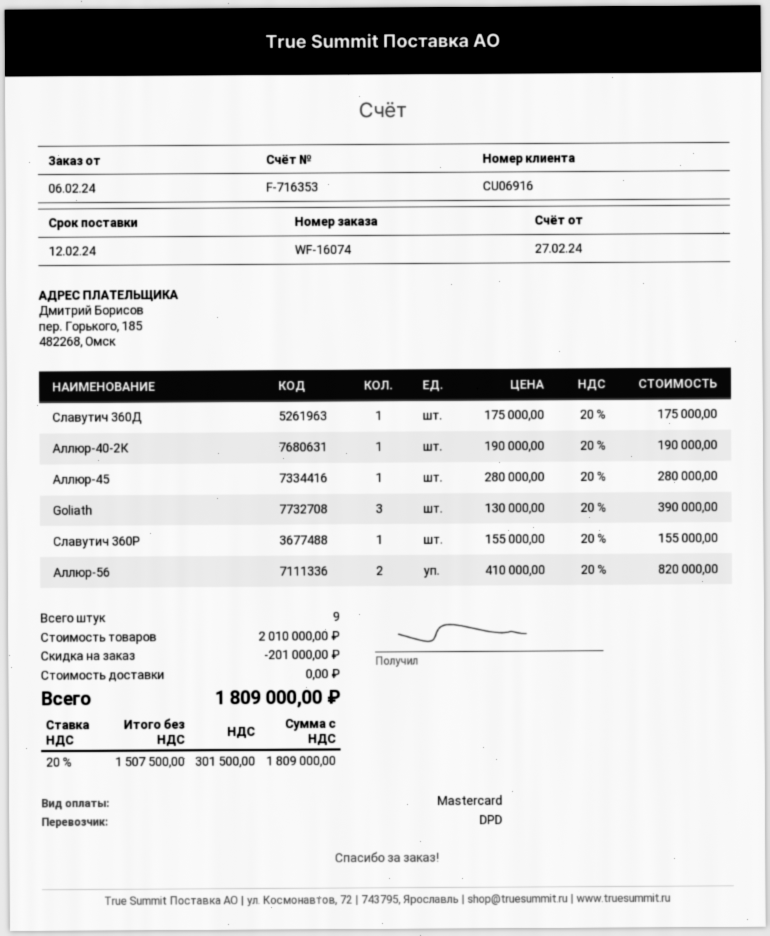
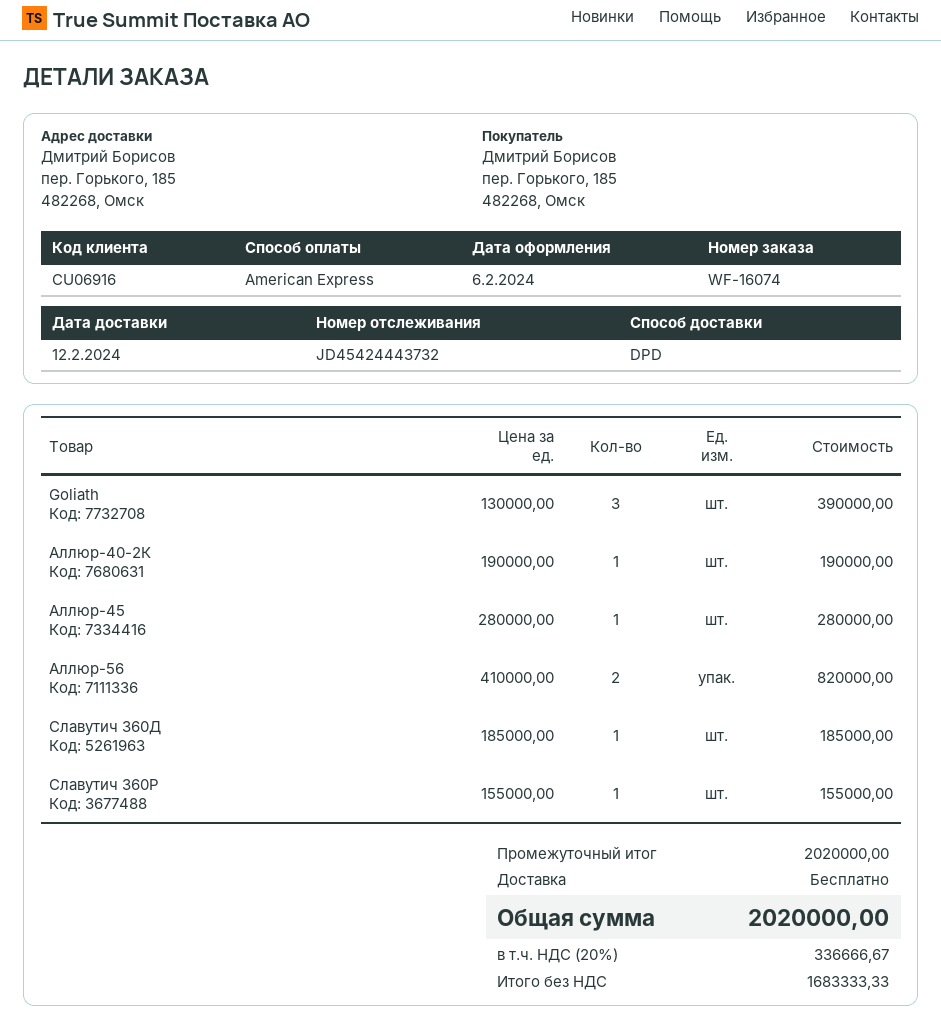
payment method: Mastercard -> American Express
Славутич 360Д: 1 x 175000.00 = 175000.00 -> 1 x 185000.00 = 185000.00
subtotal: 2010000.00 -> 2020000.00
discount: 201000.00 -> none
net: 1507500.00 -> 1683333.33
tax: 20% = 301500.00 -> 20% = 336666.67
total: 1809000.00 -> 2020000.00

